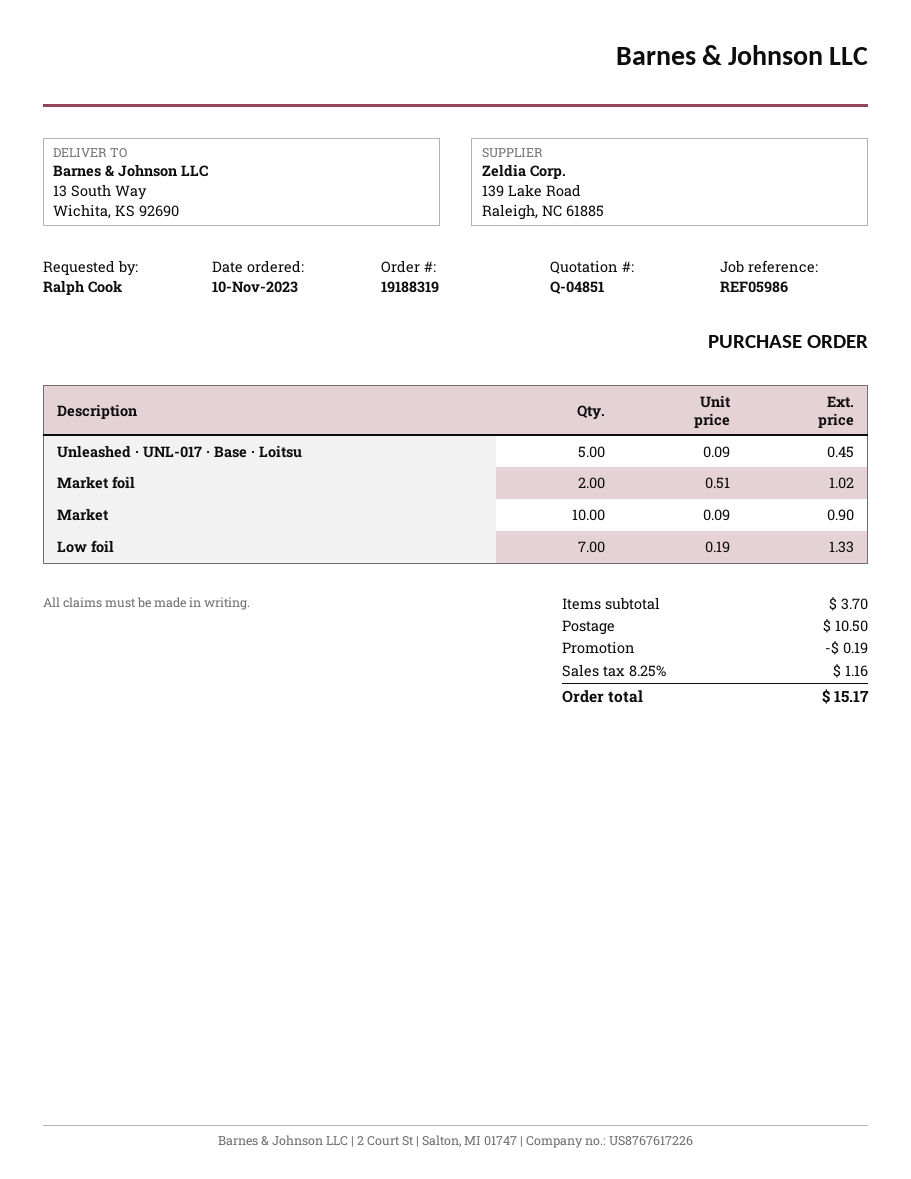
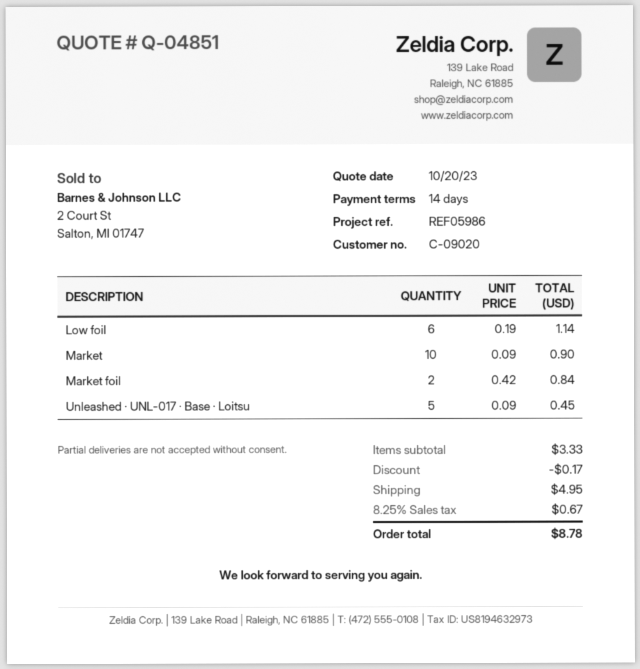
Market foil: 2 x 0.51 = 1.02 -> 2 x 0.42 = 0.84
Low foil: 7 x 0.19 = 1.33 -> 6 x 0.19 = 1.14
subtotal: 3.70 -> 3.33
discount: 0.19 -> 0.17
shipping: 10.50 -> 4.95
tax: 8.25% = 1.16 -> 8.25% = 0.67
total: 15.17 -> 8.78

